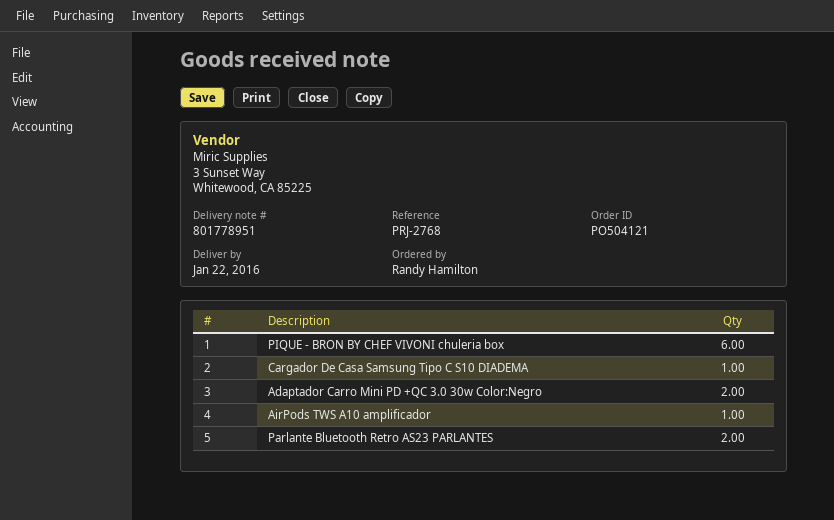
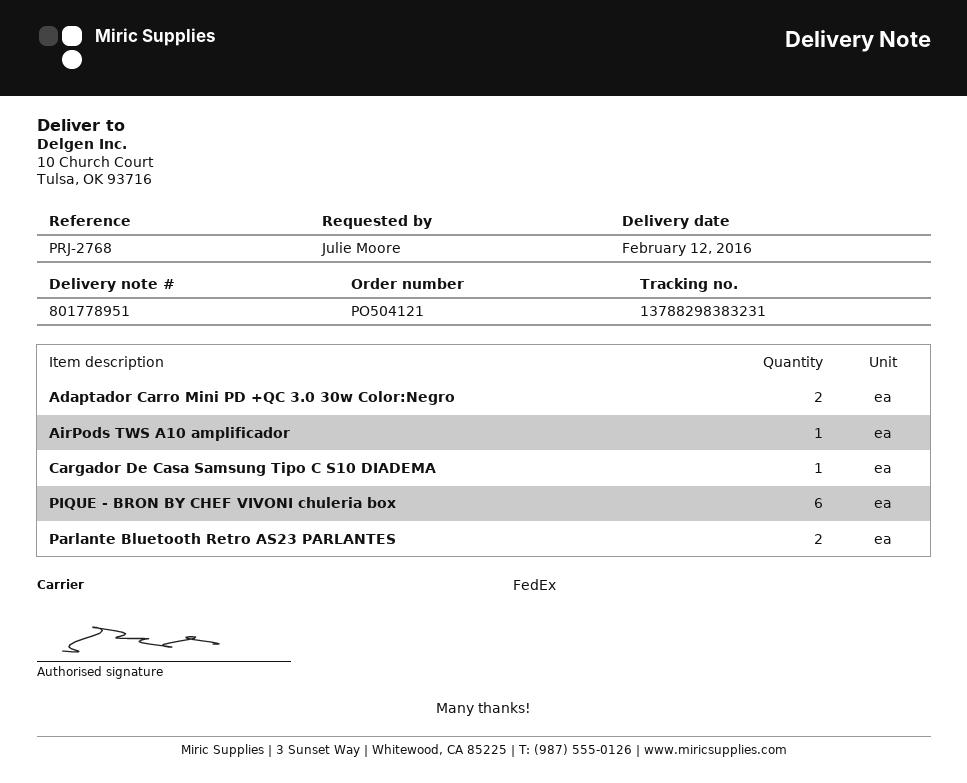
delivery date: 2016-01-22 -> 2016-02-12
ordered by: Randy Hamilton -> Julie Moore

